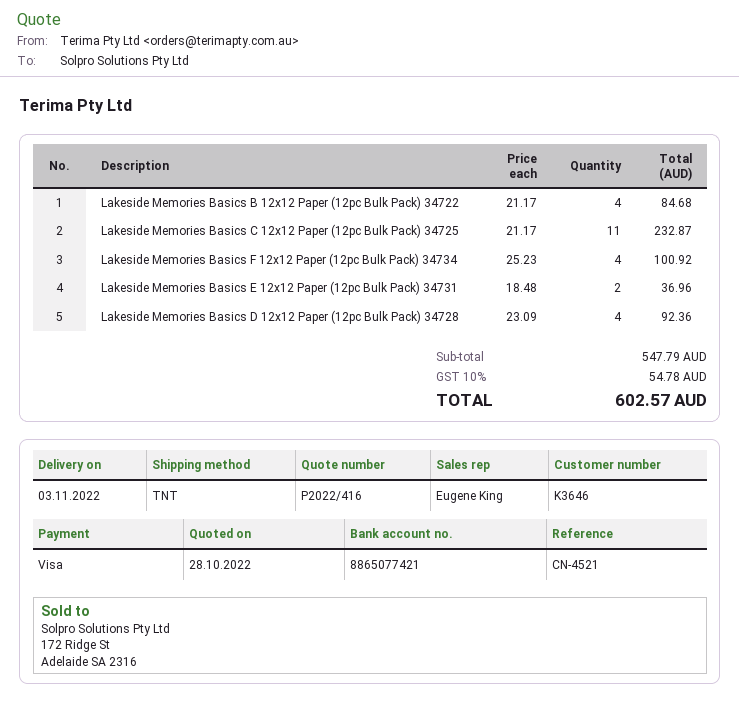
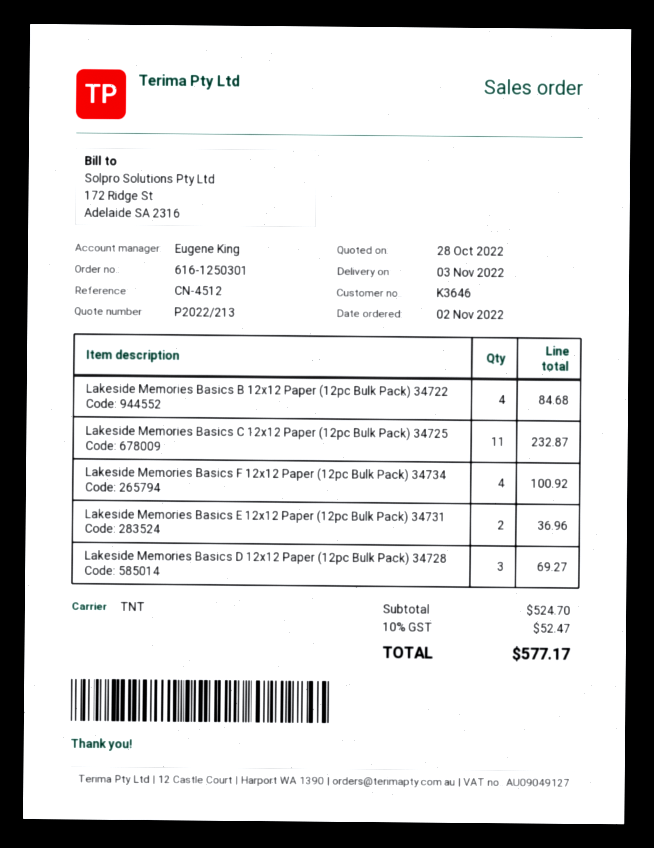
quote number: P2022/416 -> P2022/213
reference: CN-4521 -> CN-4512
Lakeside Memories Basics D 12x12 Paper (12pc Bulk Pack) 34728: 4 for 92.36 -> 3 for 69.27
subtotal: 547.79 -> 524.70
tax: 10% = 54.78 -> 10% = 52.47
total: 602.57 -> 577.17

